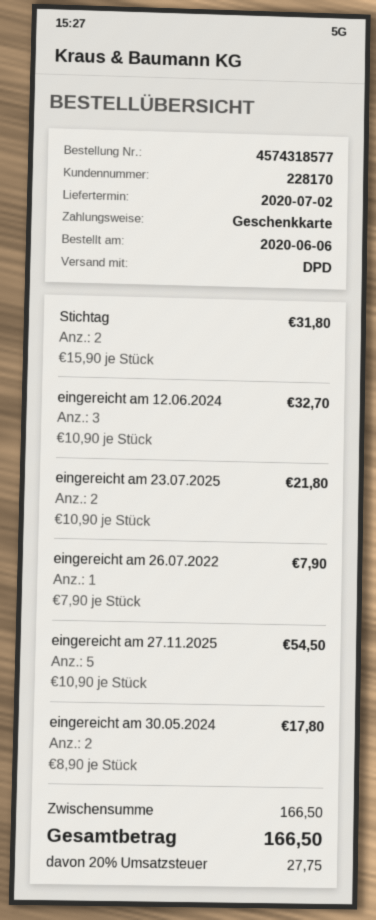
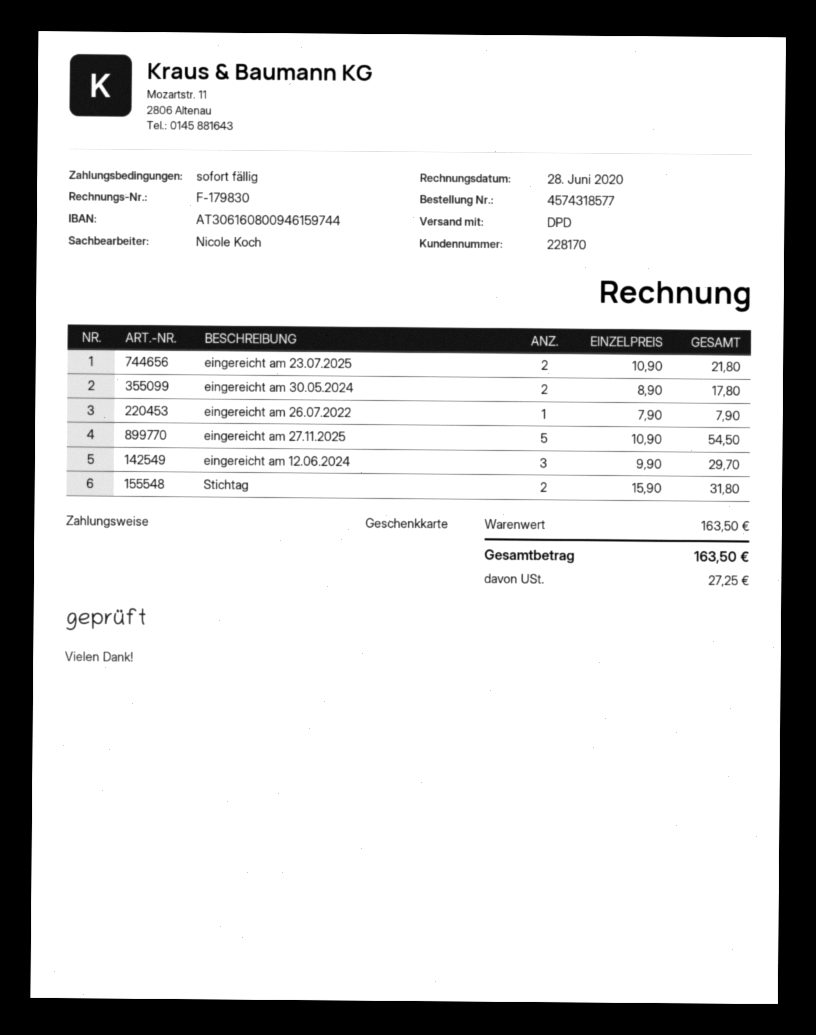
eingereicht am 12.06.2024: 3 x 10.90 = 32.70 -> 3 x 9.90 = 29.70
subtotal: 166.50 -> 163.50
tax: 27.75 -> 27.25
total: 166.50 -> 163.50

